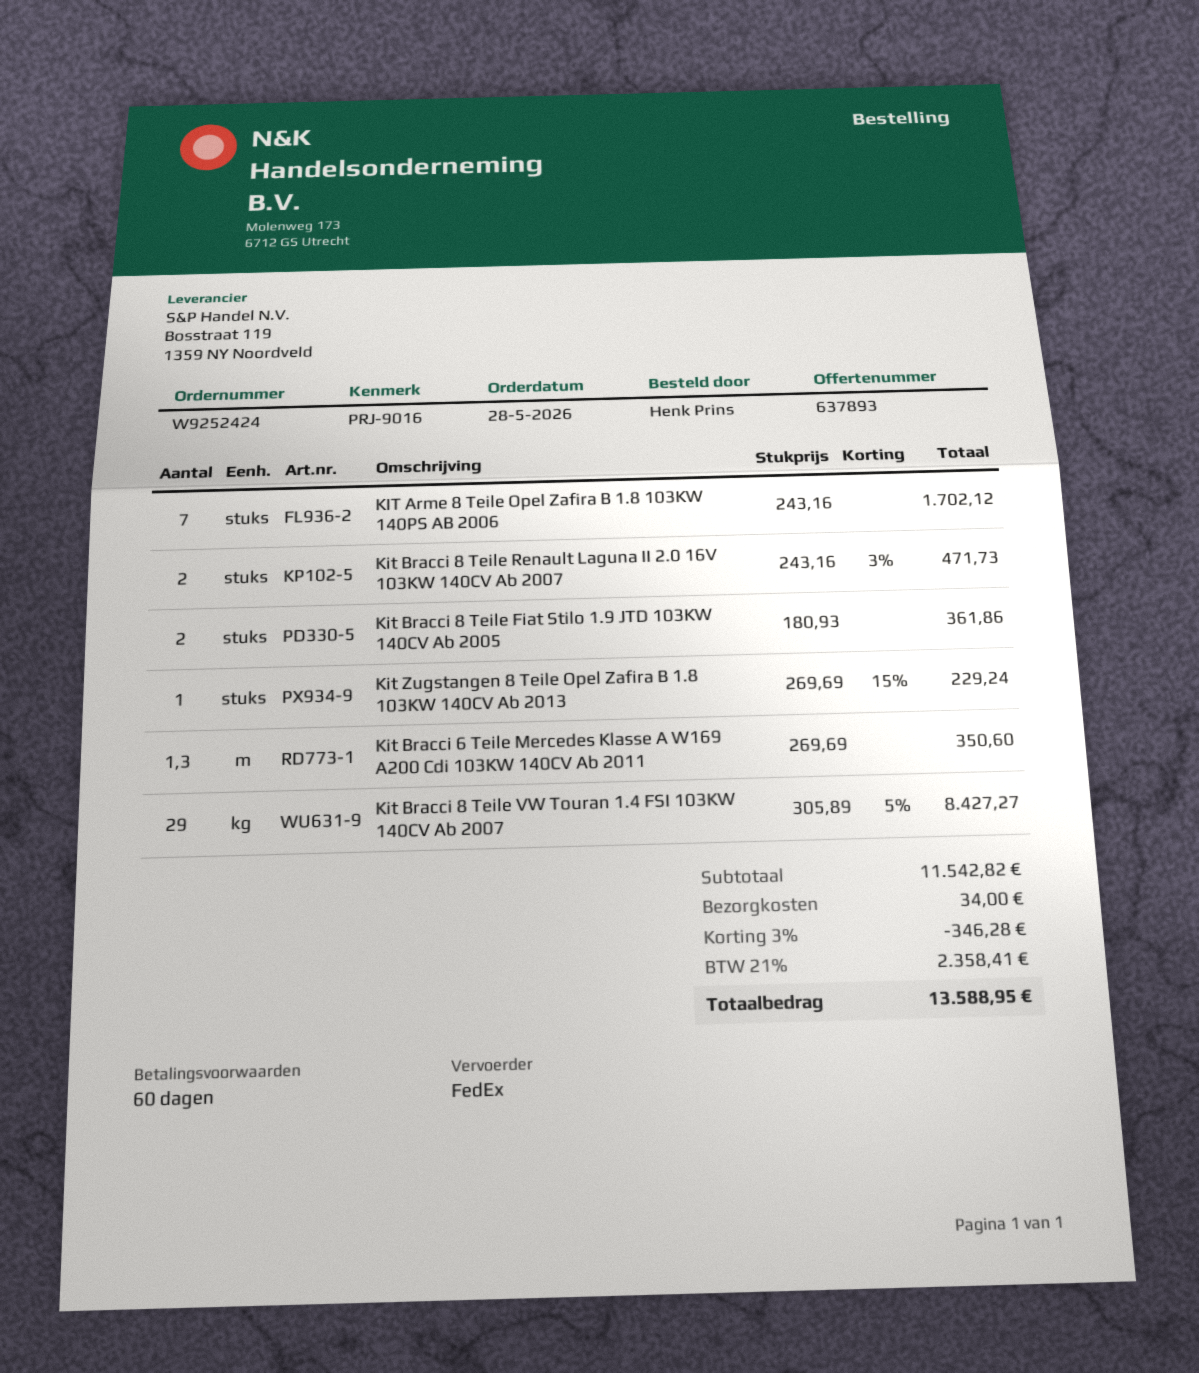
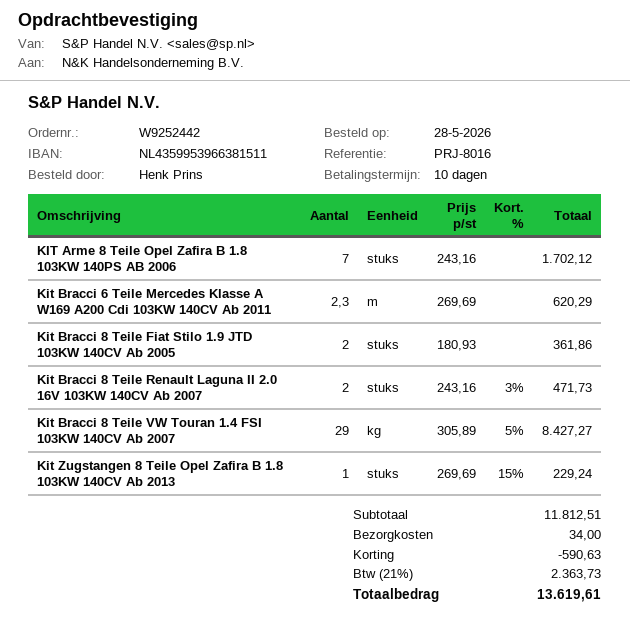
order number: W9252424 -> W9252442
payment terms: 60 days -> 10 days
reference: PRJ-9016 -> PRJ-8016
Kit Bracci 6 Teile Mercedes Klasse A W169 A200 Cdi 103KW 140CV Ab 2011: 1.3 x 269.69 = 350.60 -> 2.3 x 269.69 = 620.29
subtotal: 11542.82 -> 11812.51
discount: 346.28 -> 590.63
tax: 21% = 2358.41 -> 21% = 2363.73
total: 13588.95 -> 13619.61

